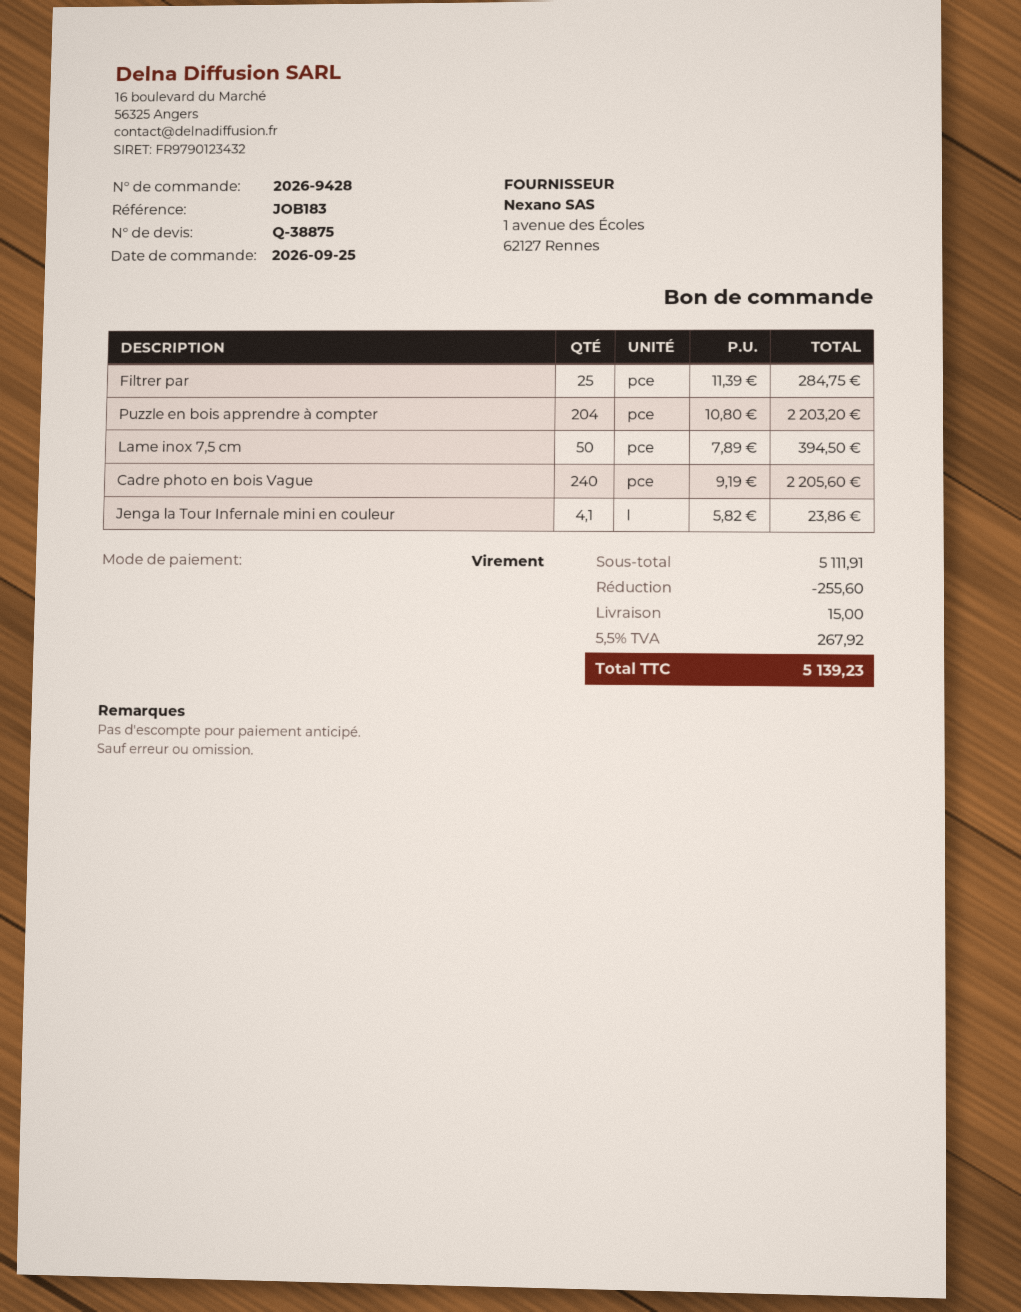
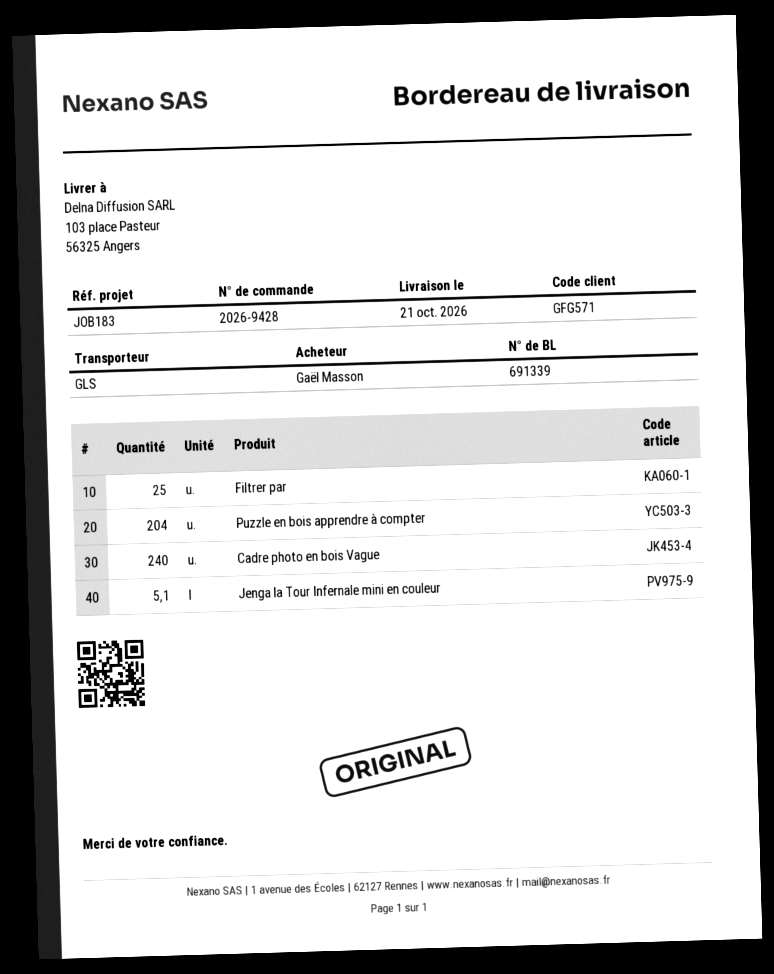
Lame inox 7,5 cm: 50 -> none
Jenga la Tour Infernale mini en couleur: 4.1 -> 5.1

